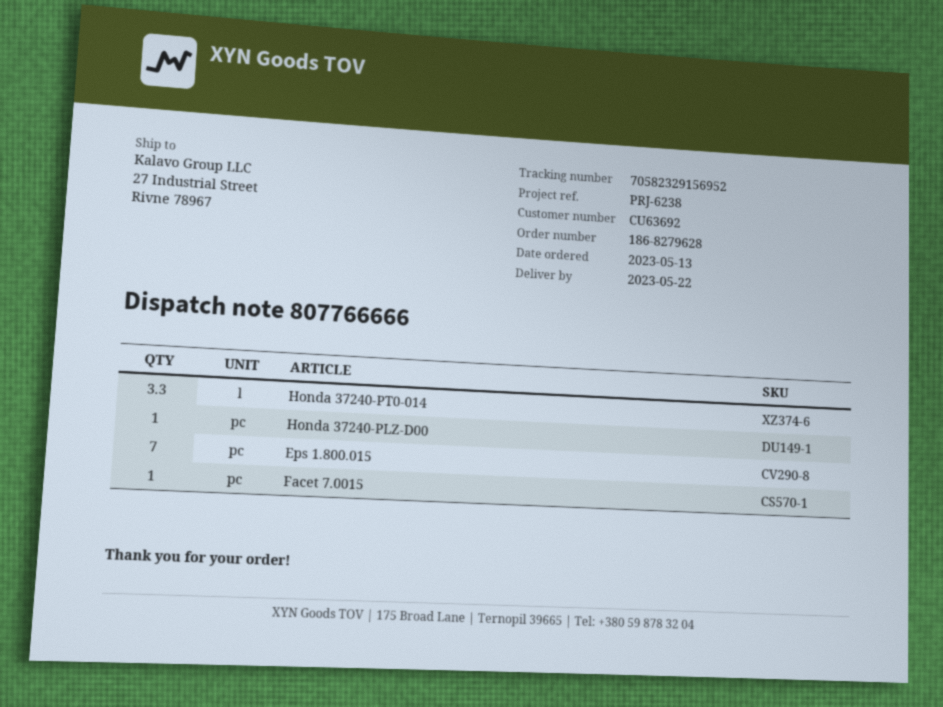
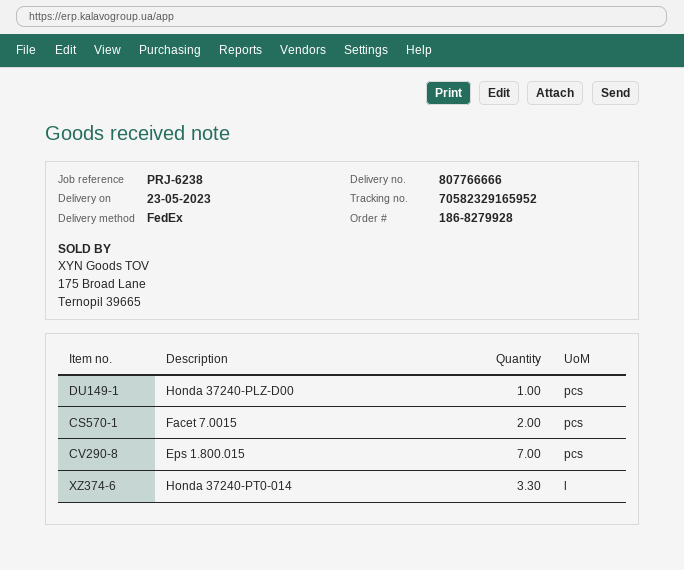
order number: 186-8279628 -> 186-8279928
delivery date: 2023-05-22 -> 2023-05-23
tracking number: 70582329156952 -> 70582329165952
Facet 7.0015: 1 -> 2

